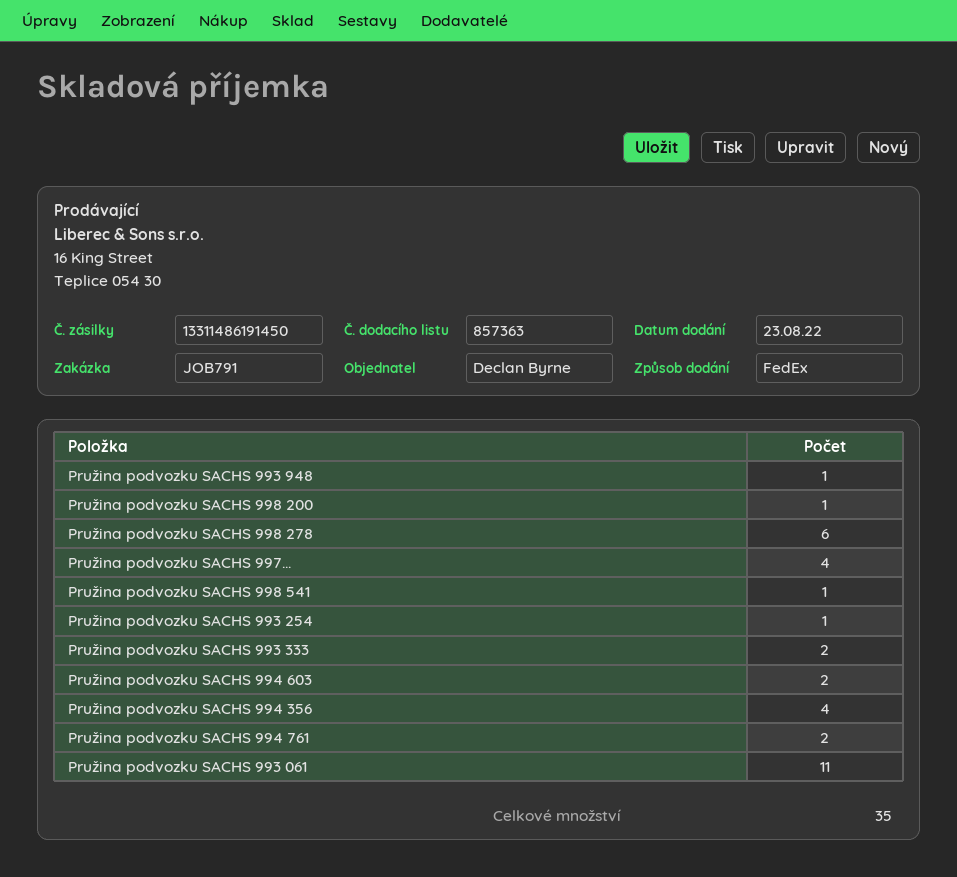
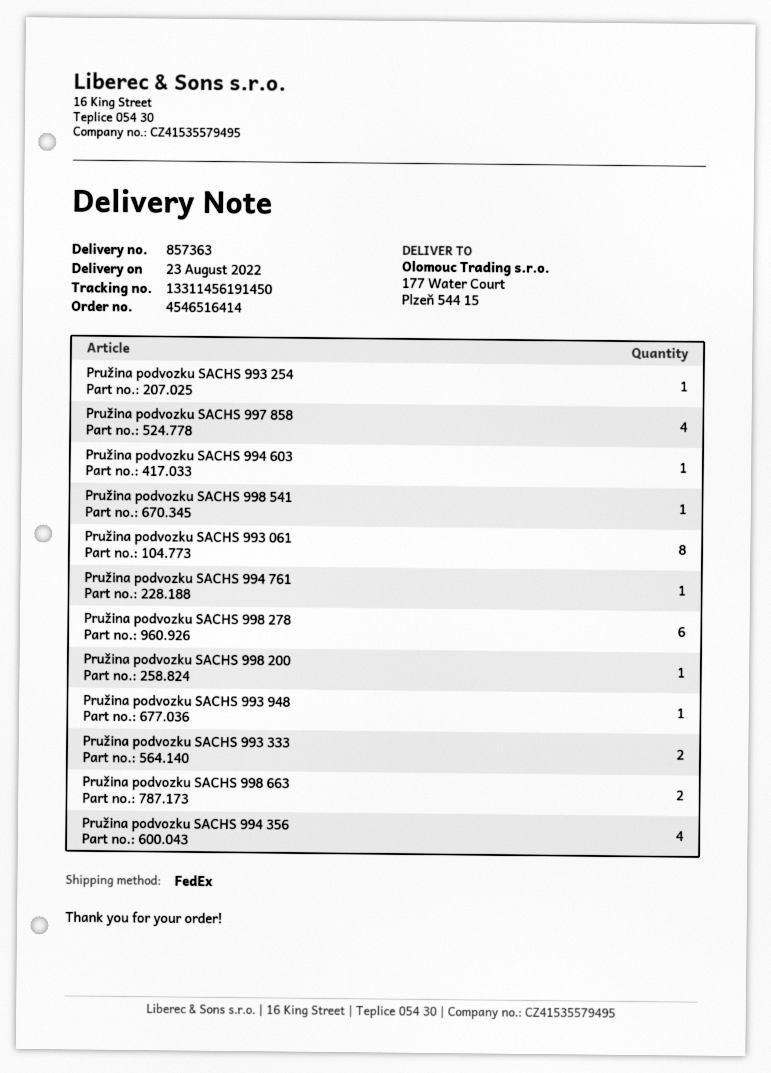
tracking number: 13311486191450 -> 13311456191450
Pružina podvozku SACHS 994 603: 2 -> 1
Pružina podvozku SACHS 994 761: 2 -> 1
Pružina podvozku SACHS 993 061: 11 -> 8
Pružina podvozku SACHS 998 663: none -> 2

